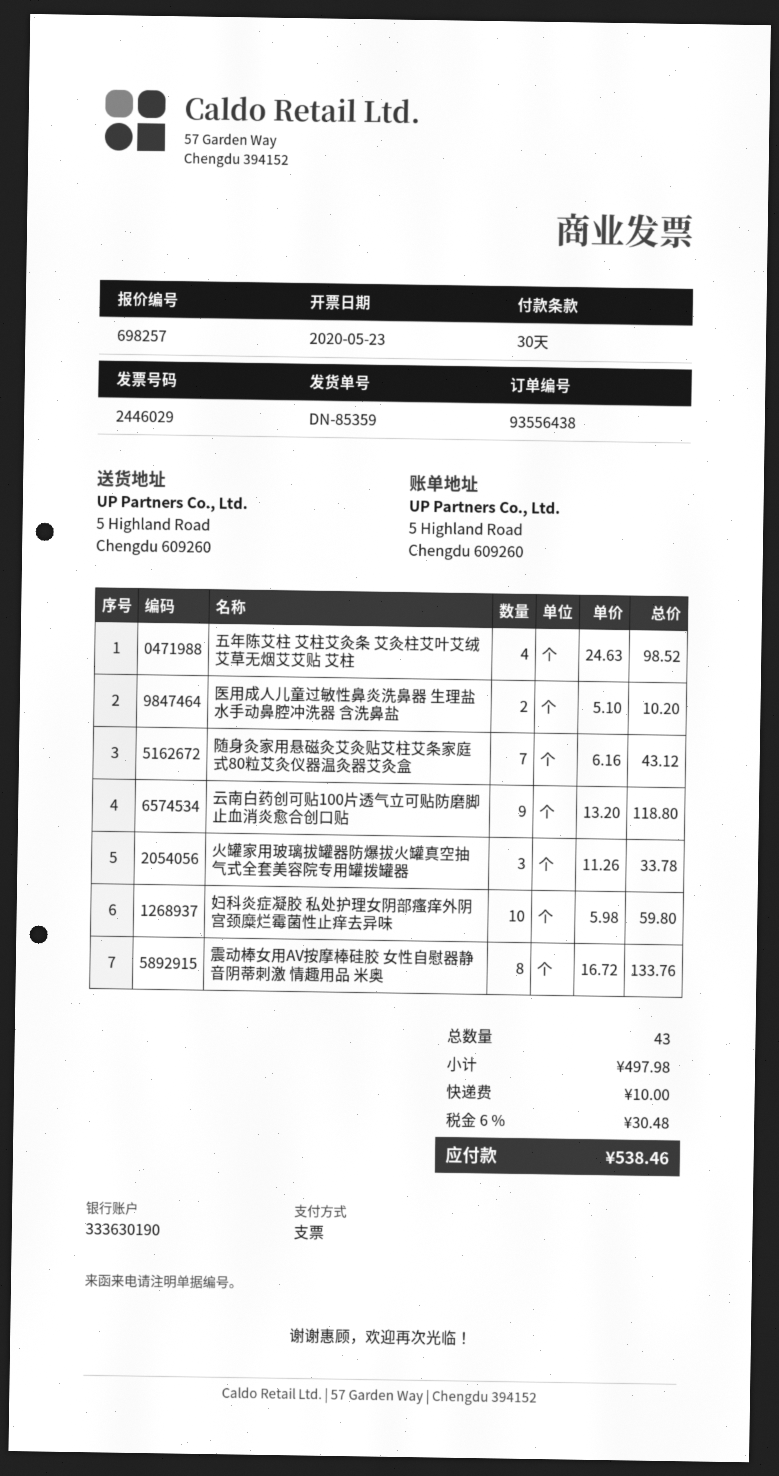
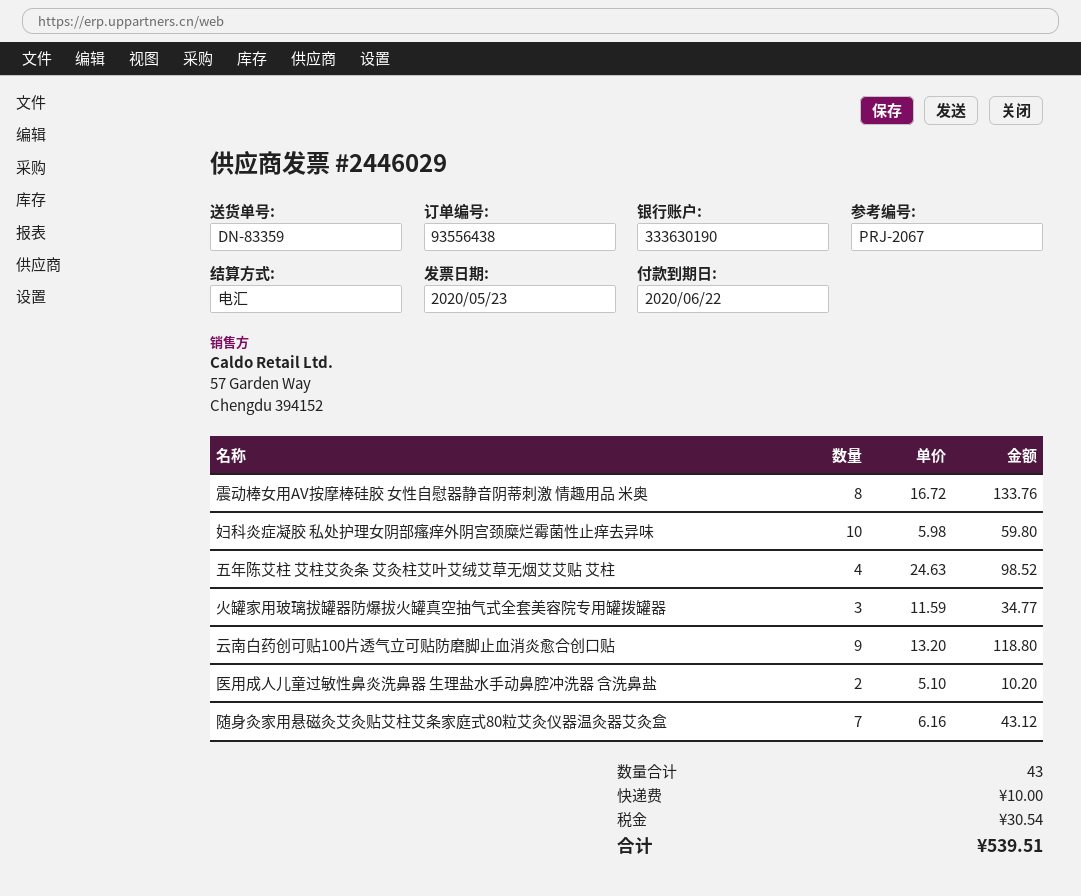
delivery note number: DN-85359 -> DN-83359
payment method: cheque -> bank transfer
火罐家用玻璃拔罐器防爆拔火罐真空抽气式全套美容院专用罐拨罐器: 3 x 11.26 = 33.78 -> 3 x 11.59 = 34.77
tax: 30.48 -> 30.54
total: 538.46 -> 539.51

